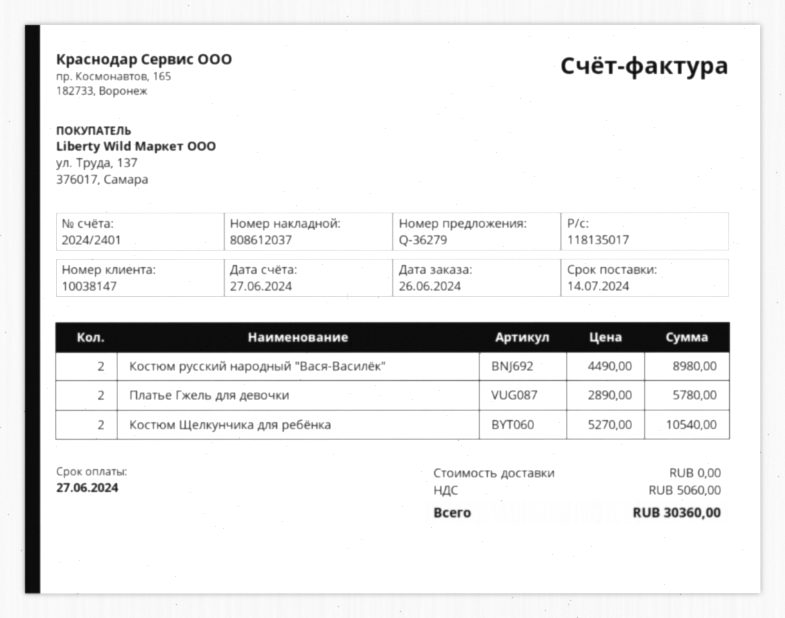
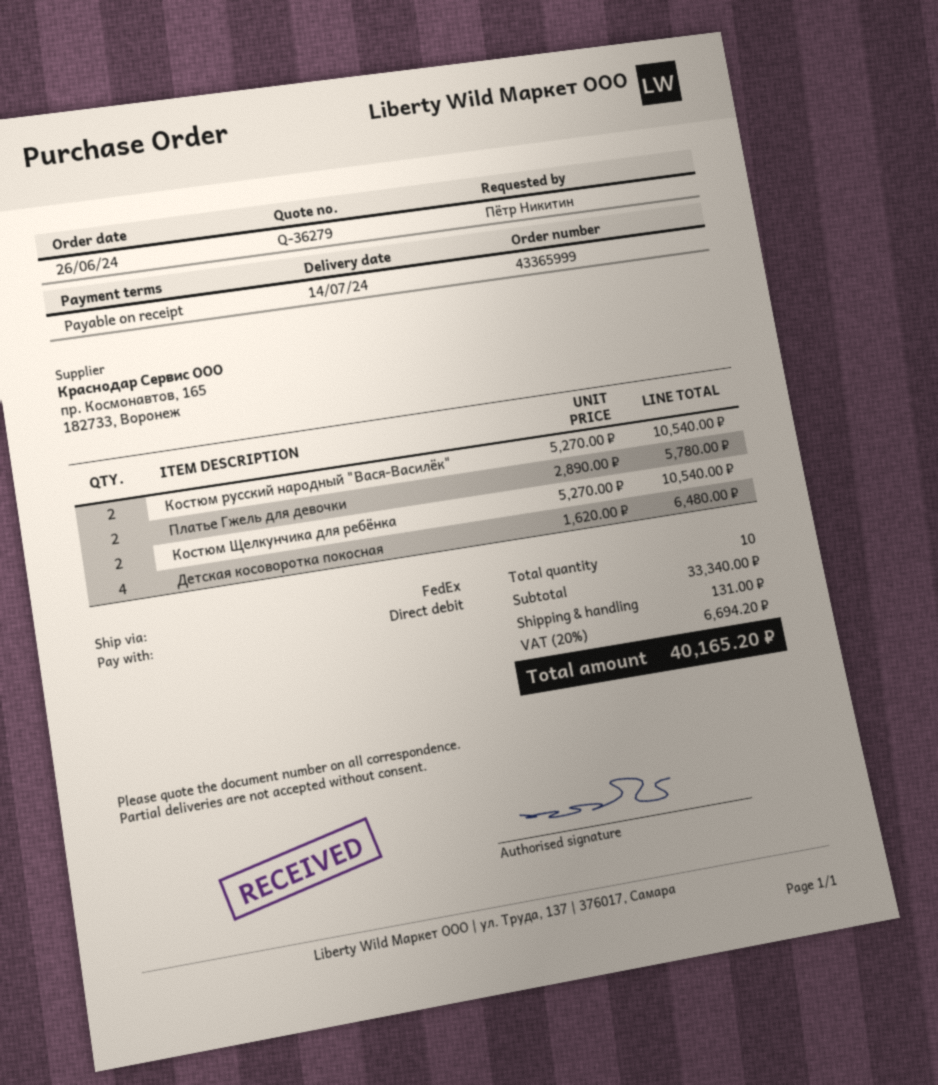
Костюм русский народный "Вася-Василёк": 2 x 4490.00 = 8980.00 -> 2 x 5270.00 = 10540.00
Детская косоворотка покосная: none -> 4 x 1620.00 = 6480.00
shipping: 0.00 -> 131.00
tax: 5060.00 -> 6694.20
total: 30360.00 -> 40165.20

